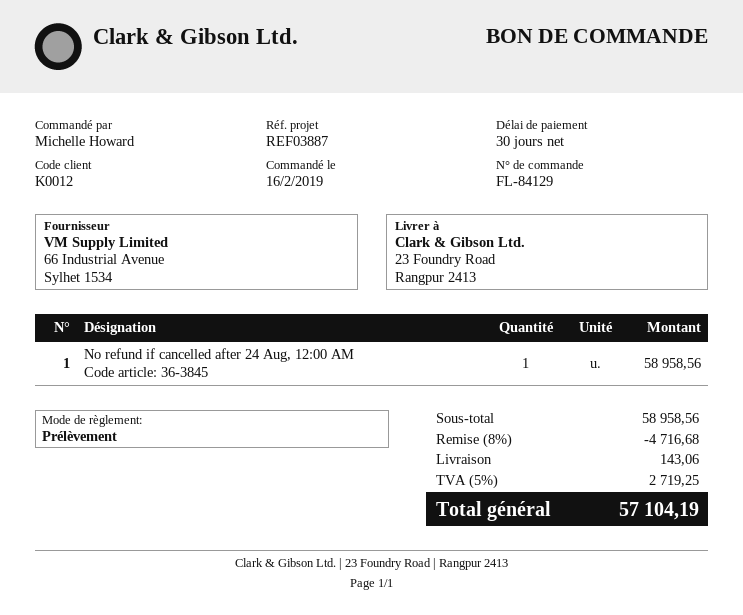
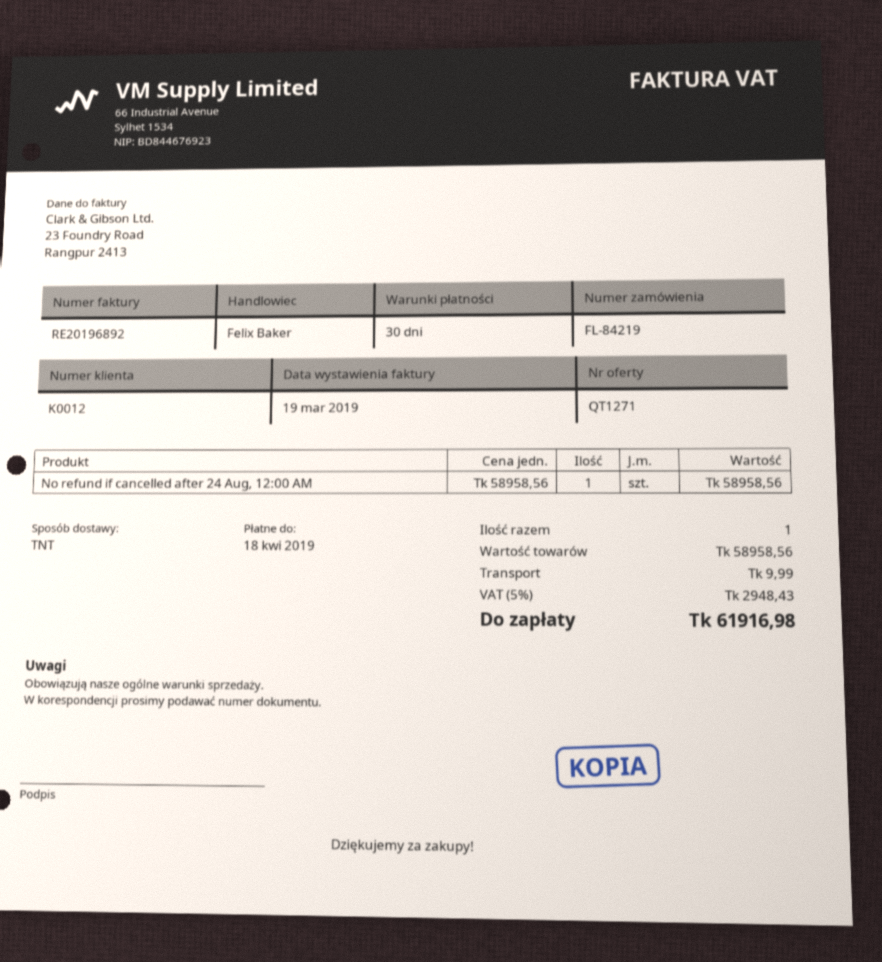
order number: FL-84129 -> FL-84219
discount: 8% = 4716.68 -> none
shipping: 143.06 -> 9.99
tax: 5% = 2719.25 -> 5% = 2948.43
total: 57104.19 -> 61916.98

